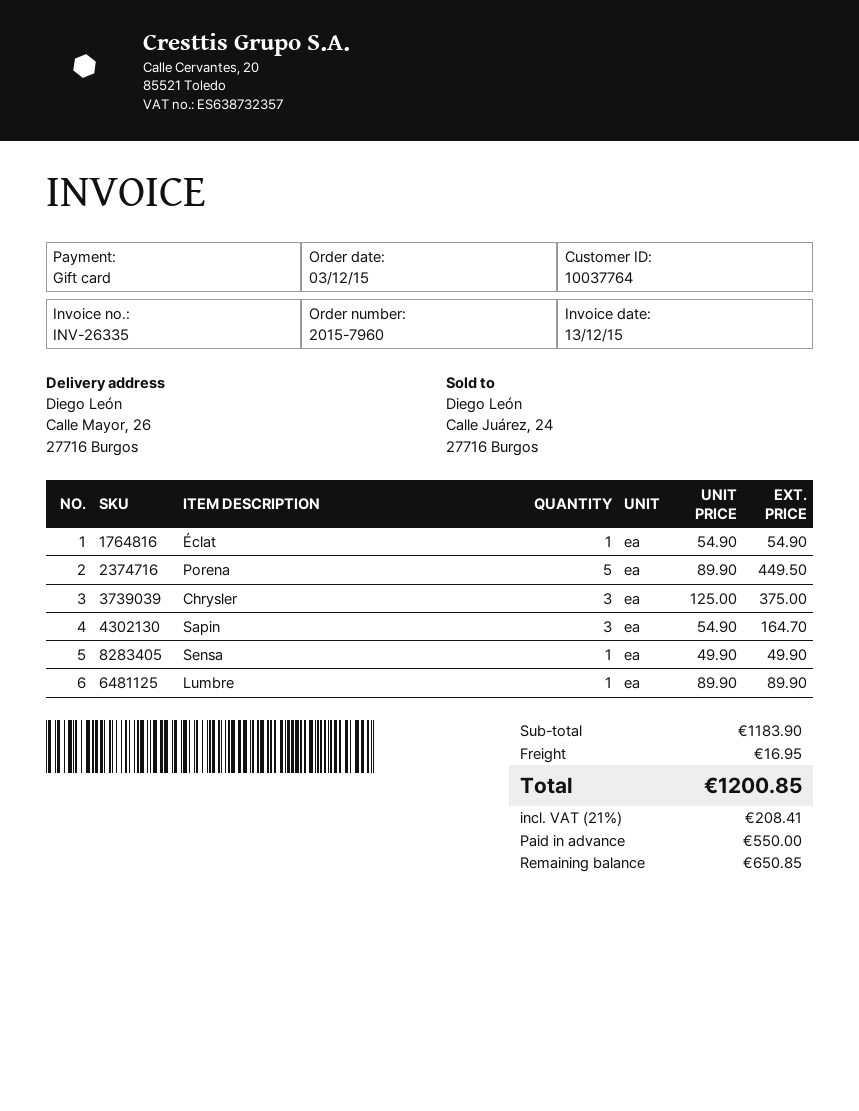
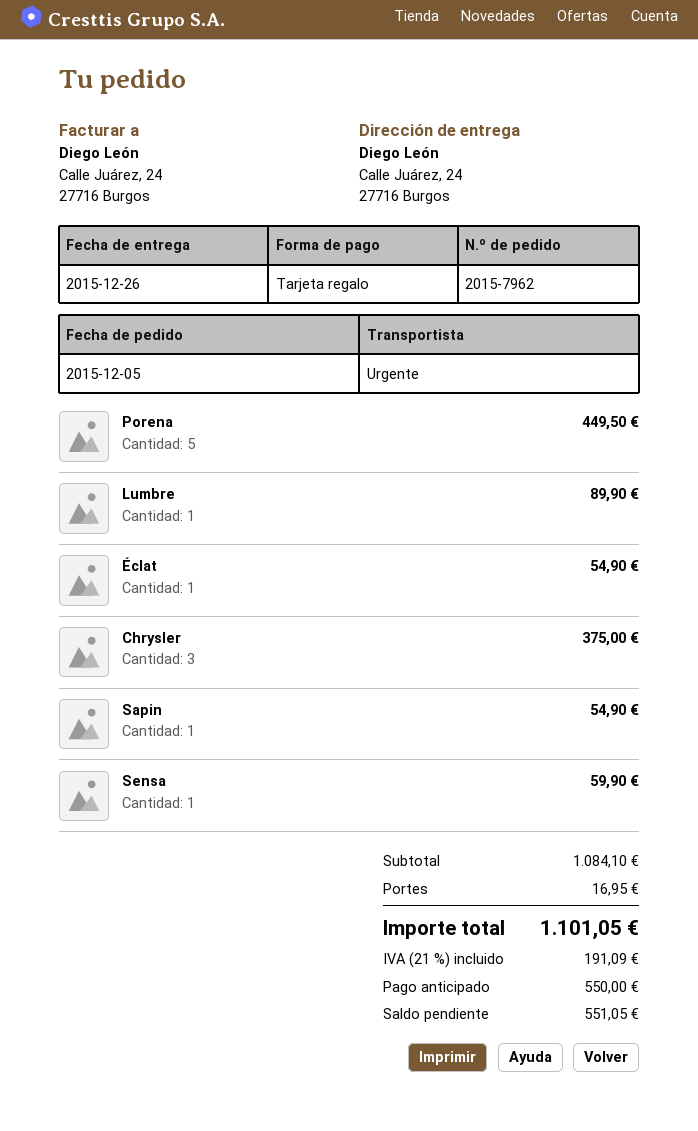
order number: 2015-7960 -> 2015-7962
order date: 2015-12-03 -> 2015-12-05
ship to: Calle Mayor, 26, 27716 Burgos -> Calle Juárez, 24, 27716 Burgos
Sapin: 3 for 164.70 -> 1 for 54.90
Sensa: 1 for 49.90 -> 1 for 59.90
subtotal: 1183.90 -> 1084.10
tax: 21% = 208.41 -> 21% = 191.09
total: 1200.85 -> 1101.05
balance: 650.85 -> 551.05

